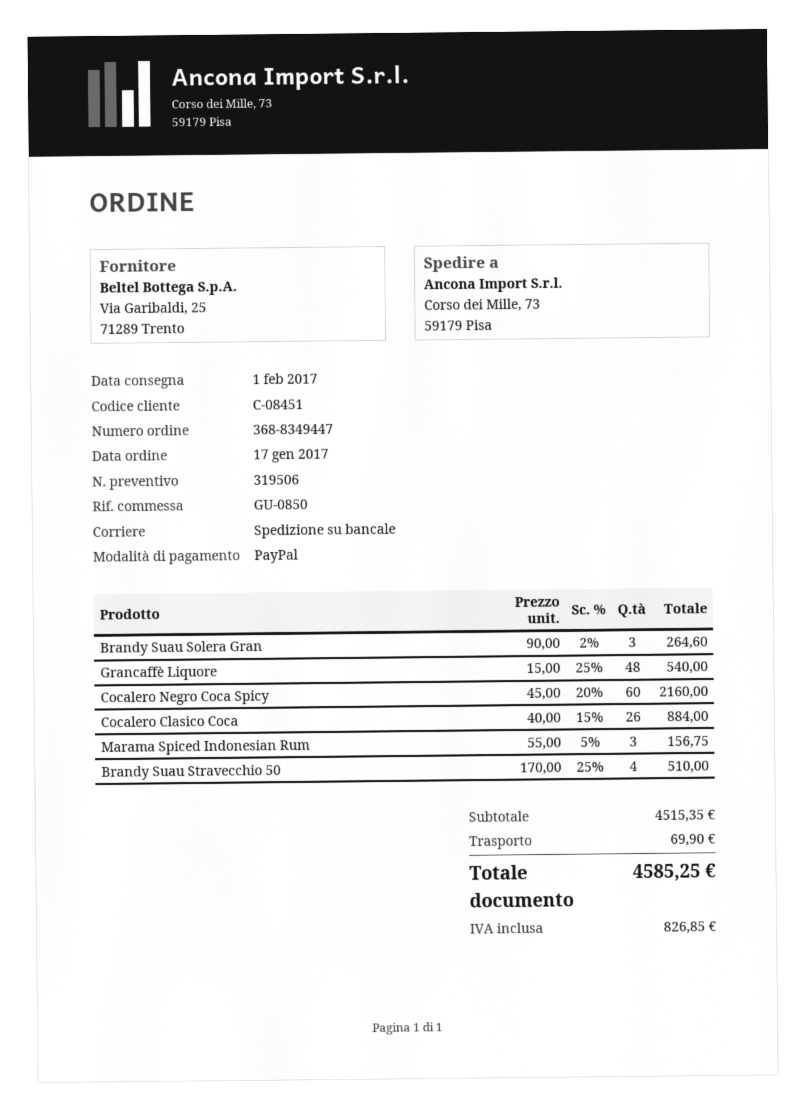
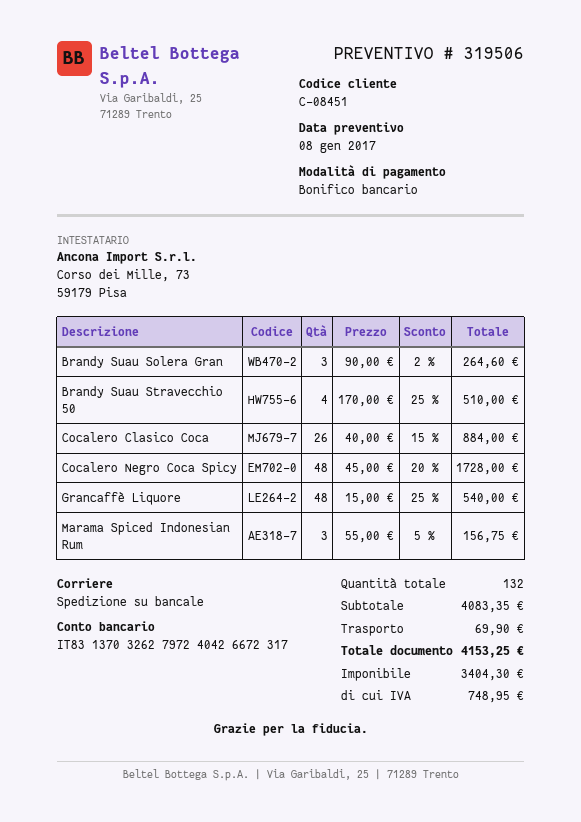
payment method: PayPal -> bank transfer
Cocalero Negro Coca Spicy: 60 x 45.00 - 20% = 2160.00 -> 48 x 45.00 - 20% = 1728.00
subtotal: 4515.35 -> 4083.35
tax: 826.85 -> 748.95
total: 4585.25 -> 4153.25

